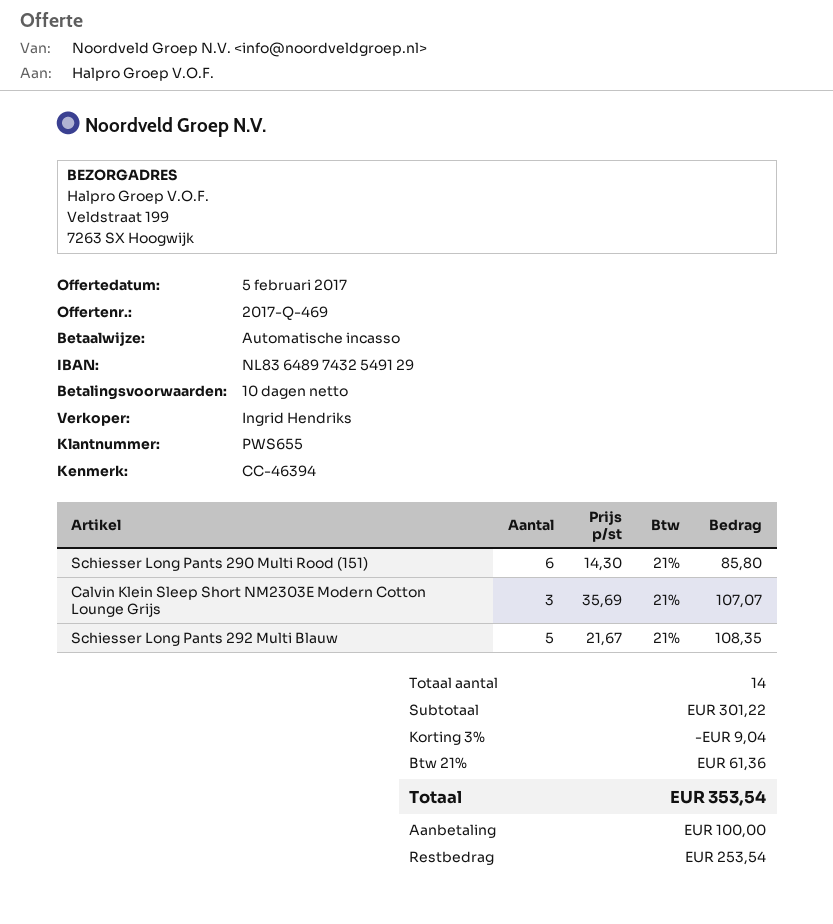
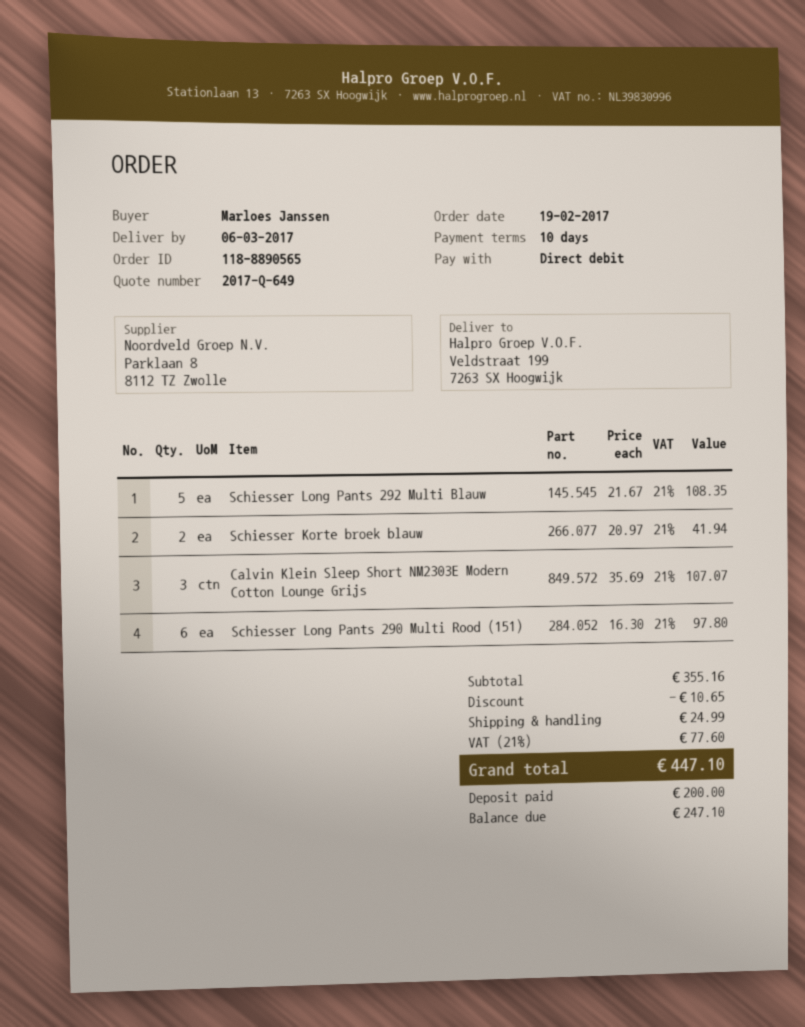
quote number: 2017-Q-469 -> 2017-Q-649
Schiesser Long Pants 290 Multi Rood (151): 6 x 14.30 = 85.80 -> 6 x 16.30 = 97.80
Schiesser Korte broek blauw: none -> 2 x 20.97 = 41.94
subtotal: 301.22 -> 355.16
discount: 9.04 -> 10.65
shipping: none -> 24.99
tax: 21% = 61.36 -> 21% = 77.60
total: 353.54 -> 447.10
deposit: 100.00 -> 200.00
balance: 253.54 -> 247.10

